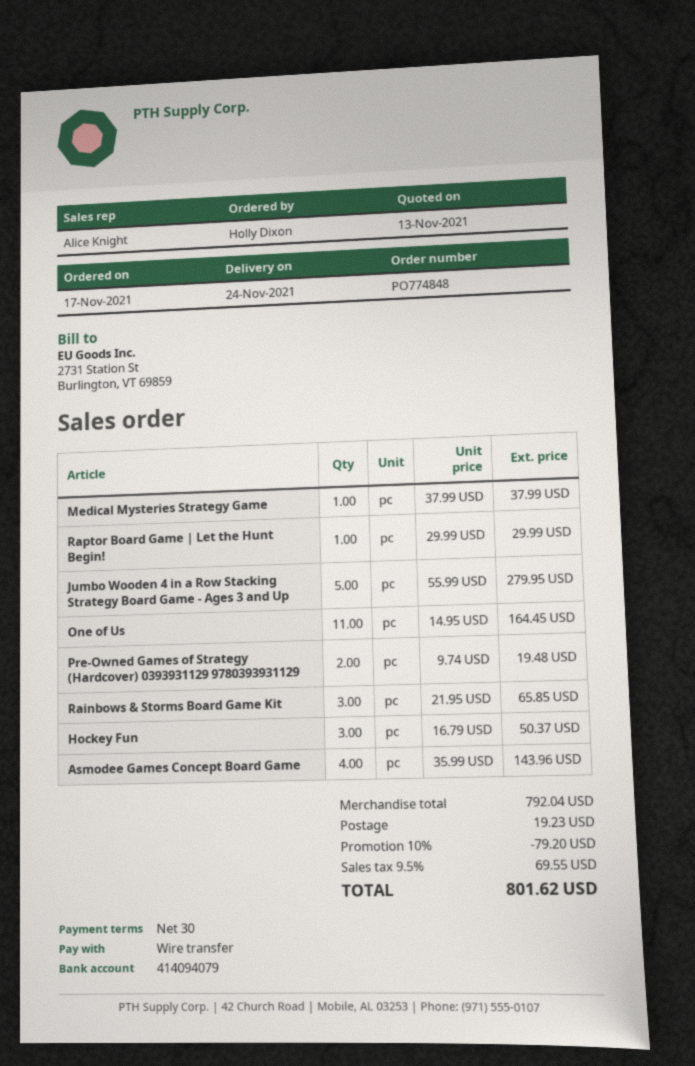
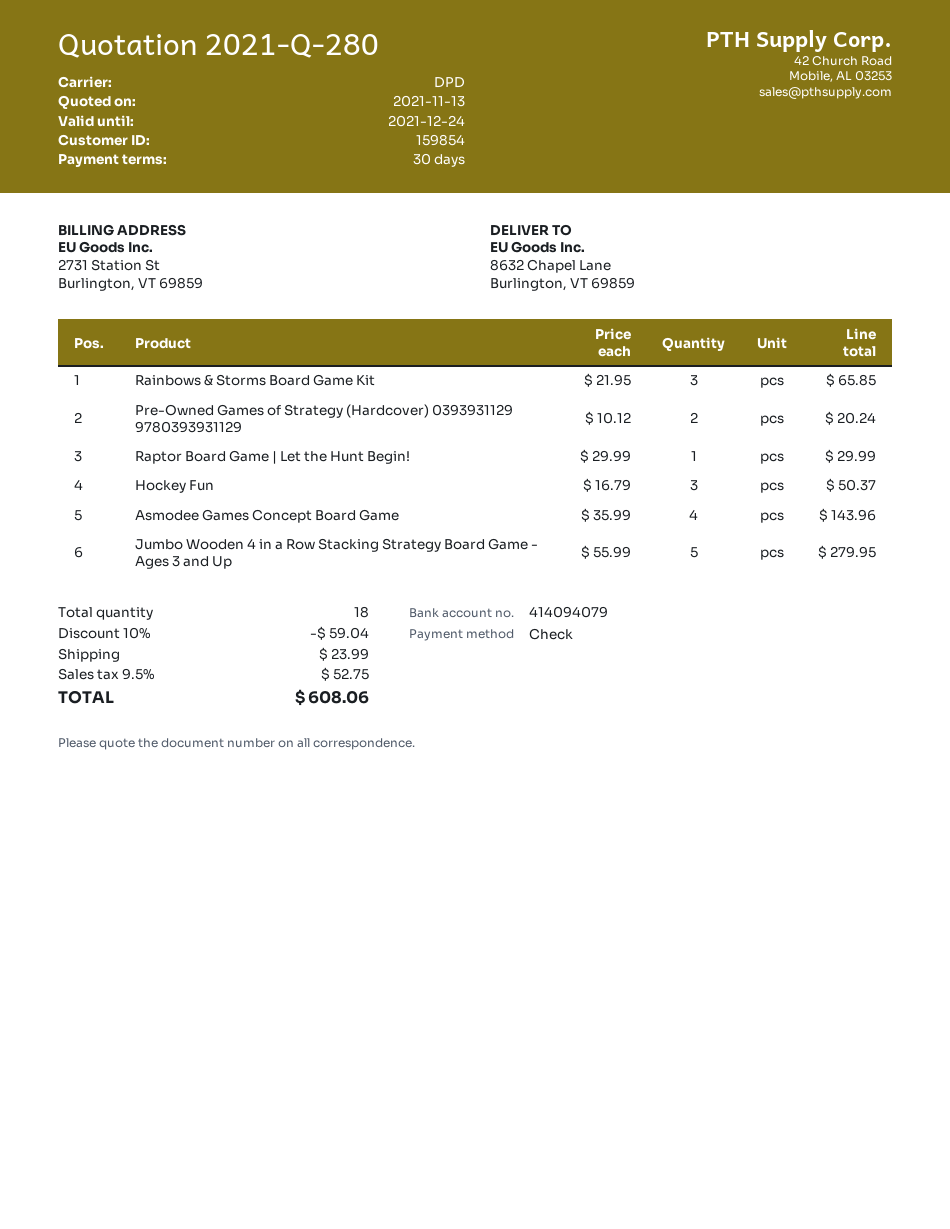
payment method: bank transfer -> cheque
Medical Mysteries Strategy Game: 1 x 37.99 = 37.99 -> none
One of Us: 11 x 14.95 = 164.45 -> none
Pre-Owned Games of Strategy (Hardcover) 0393931129 9780393931129: 2 x 9.74 = 19.48 -> 2 x 10.12 = 20.24
discount: 10% = 79.20 -> 10% = 59.04
shipping: 19.23 -> 23.99
tax: 9.5% = 69.55 -> 9.5% = 52.75
total: 801.62 -> 608.06

